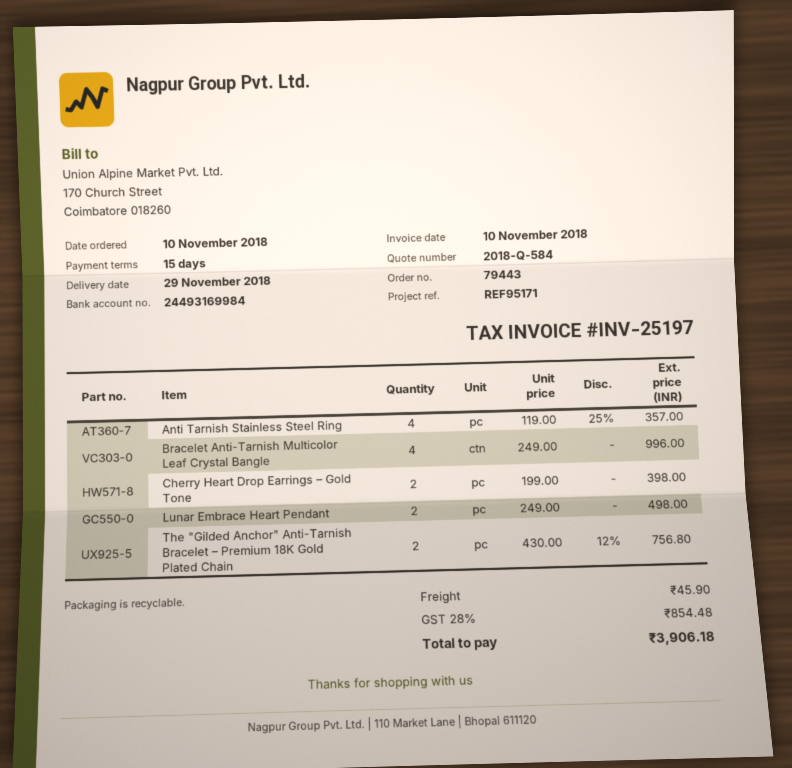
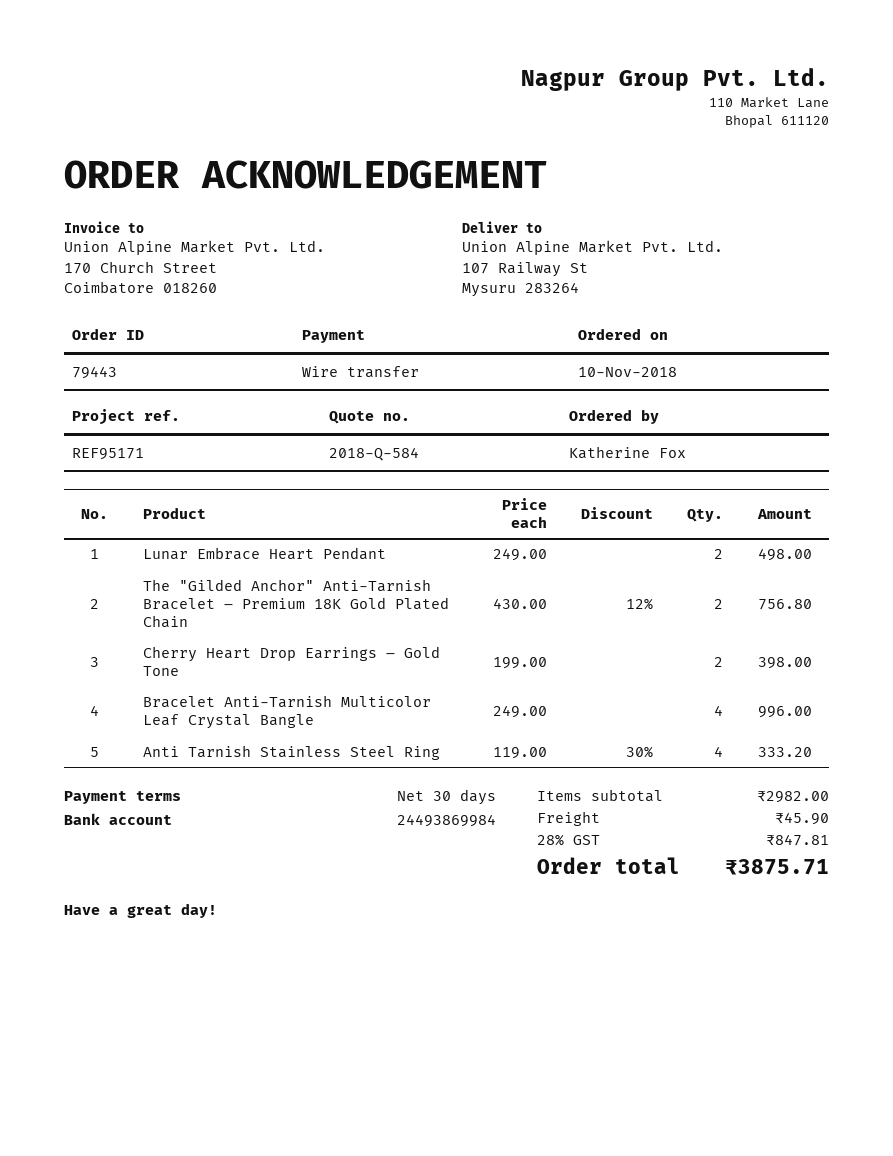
payment terms: 15 days -> 30 days
bank account: 24493169984 -> 24493869984
Anti Tarnish Stainless Steel Ring: 4 x 119.00 - 25% = 357.00 -> 4 x 119.00 - 30% = 333.20
tax: 28% = 854.48 -> 28% = 847.81
total: 3906.18 -> 3875.71

